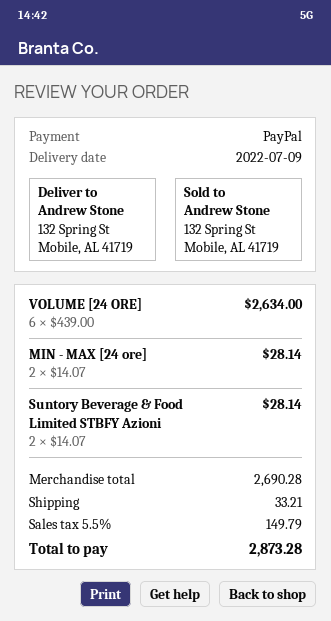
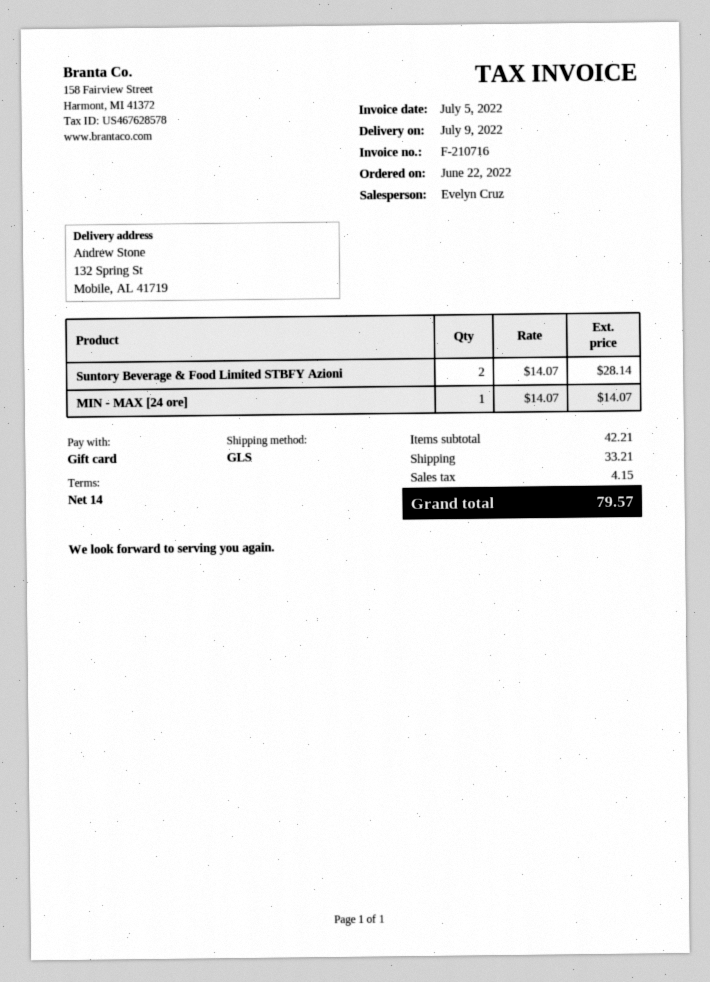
payment method: PayPal -> gift card
VOLUME [24 ORE]: 6 x 439.00 = 2634.00 -> none
MIN - MAX [24 ore]: 2 x 14.07 = 28.14 -> 1 x 14.07 = 14.07
subtotal: 2690.28 -> 42.21
tax: 149.79 -> 4.15
total: 2873.28 -> 79.57

